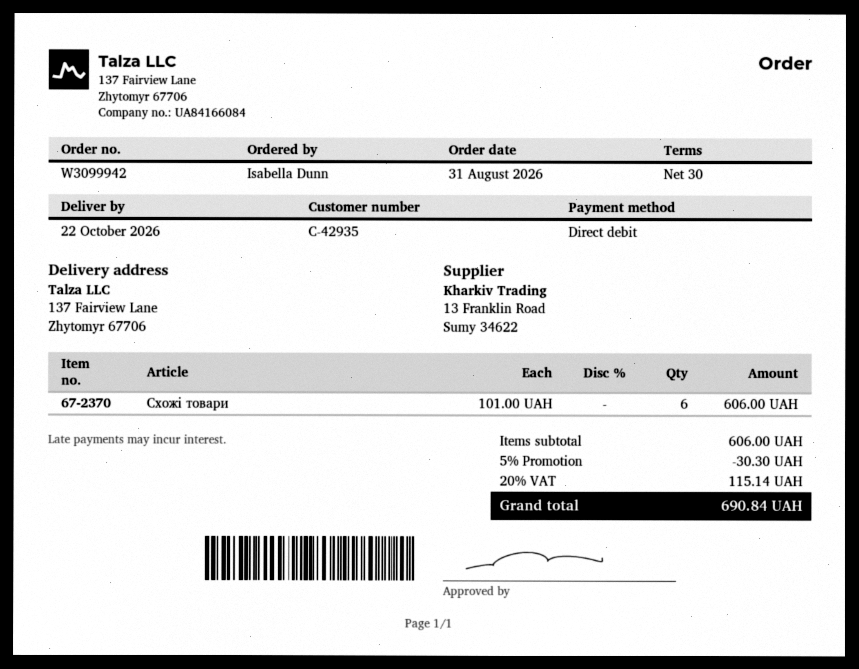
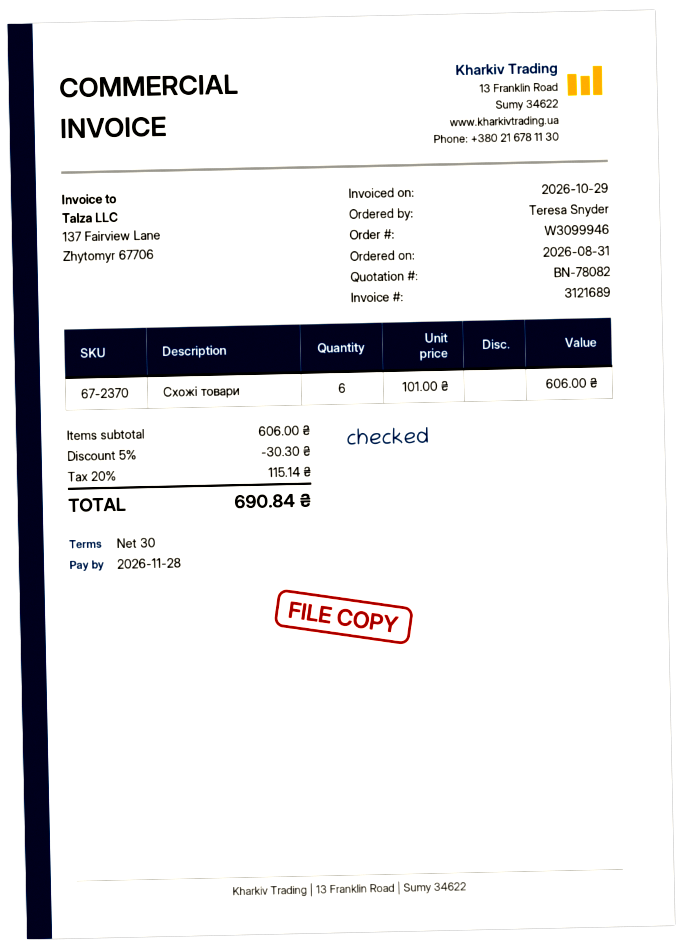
order number: W3099942 -> W3099946
ordered by: Isabella Dunn -> Teresa Snyder

